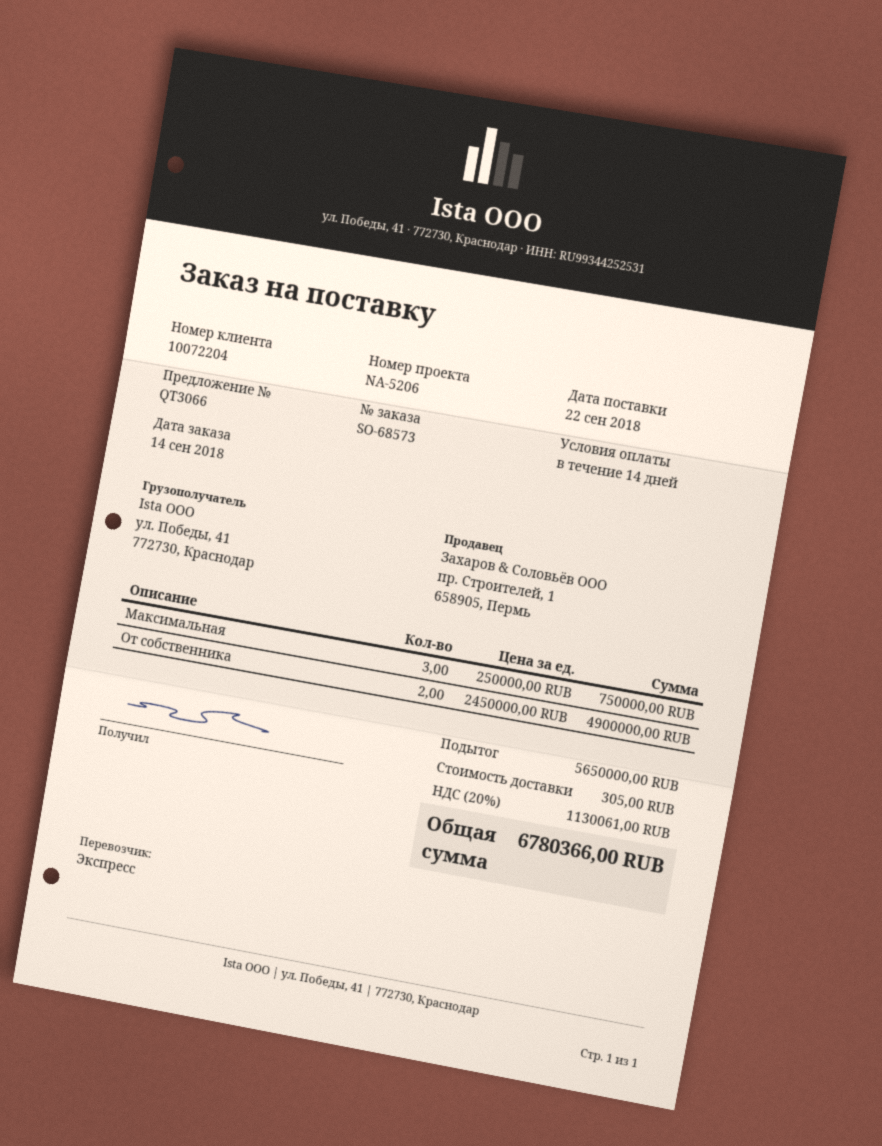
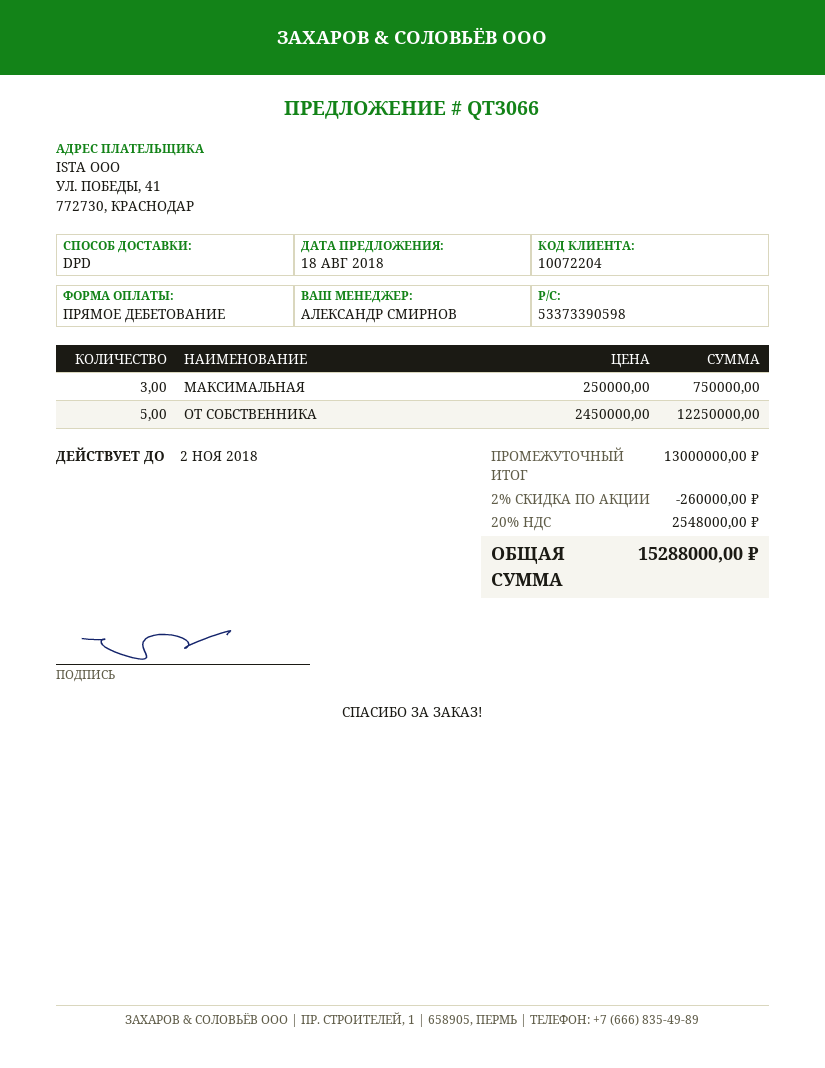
shipping method: express -> DPD
От собственника: 2 x 2450000.00 = 4900000.00 -> 5 x 2450000.00 = 12250000.00
subtotal: 5650000.00 -> 13000000.00
discount: none -> 2% = 260000.00
shipping: 305.00 -> none
tax: 20% = 1130061.00 -> 20% = 2548000.00
total: 6780366.00 -> 15288000.00

